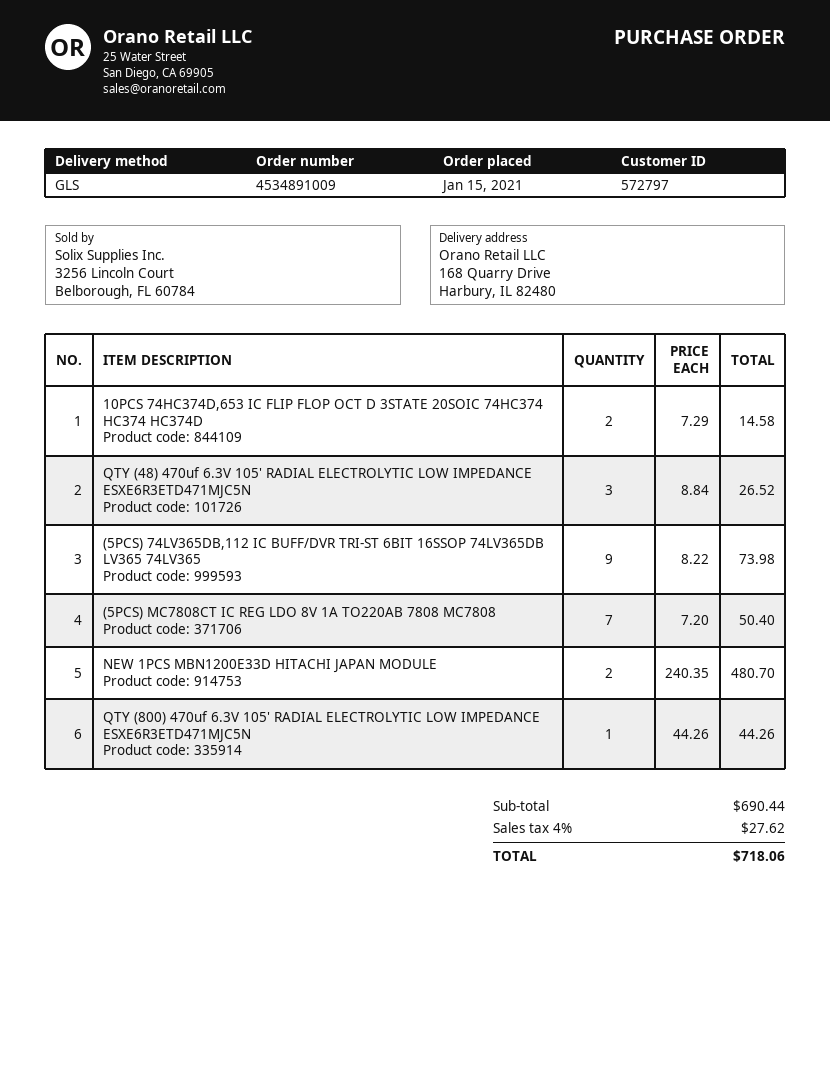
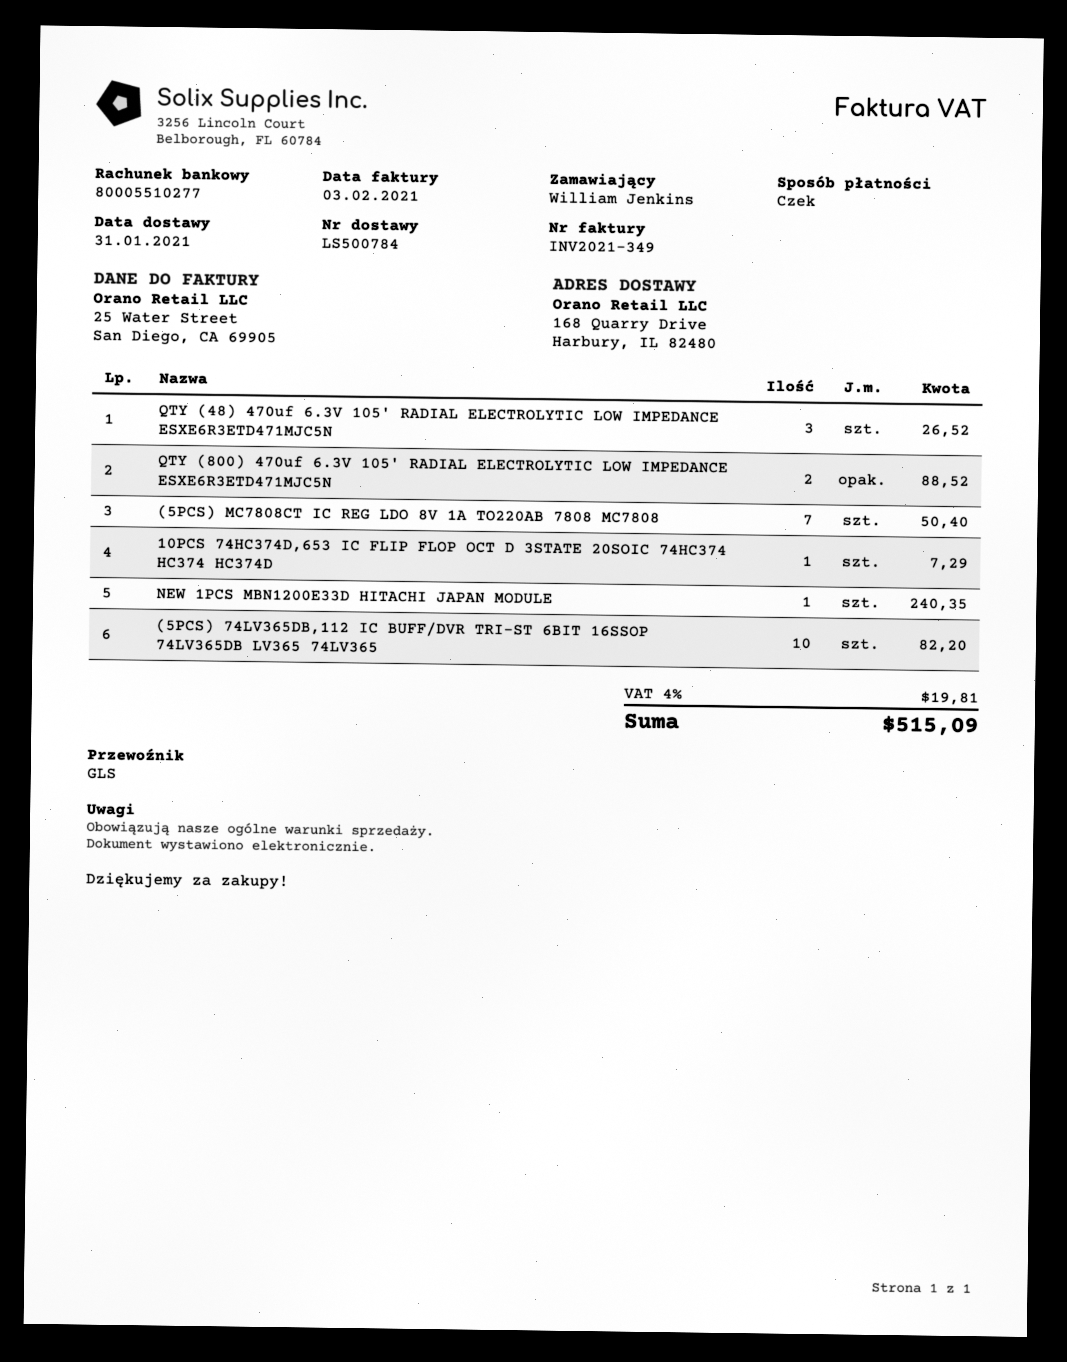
10PCS 74HC374D,653 IC FLIP FLOP OCT D 3STATE 20SOIC 74HC374 HC374 HC374D: 2 for 14.58 -> 1 for 7.29
(5PCS) 74LV365DB,112 IC BUFF/DVR TRI-ST 6BIT 16SSOP 74LV365DB LV365 74LV365: 9 for 73.98 -> 10 for 82.20
NEW 1PCS MBN1200E33D HITACHI JAPAN MODULE: 2 for 480.70 -> 1 for 240.35
QTY (800) 470uf 6.3V 105' RADIAL ELECTROLYTIC LOW IMPEDANCE ESXE6R3ETD471MJC5N: 1 for 44.26 -> 2 for 88.52
tax: 4% = 27.62 -> 4% = 19.81
total: 718.06 -> 515.09

